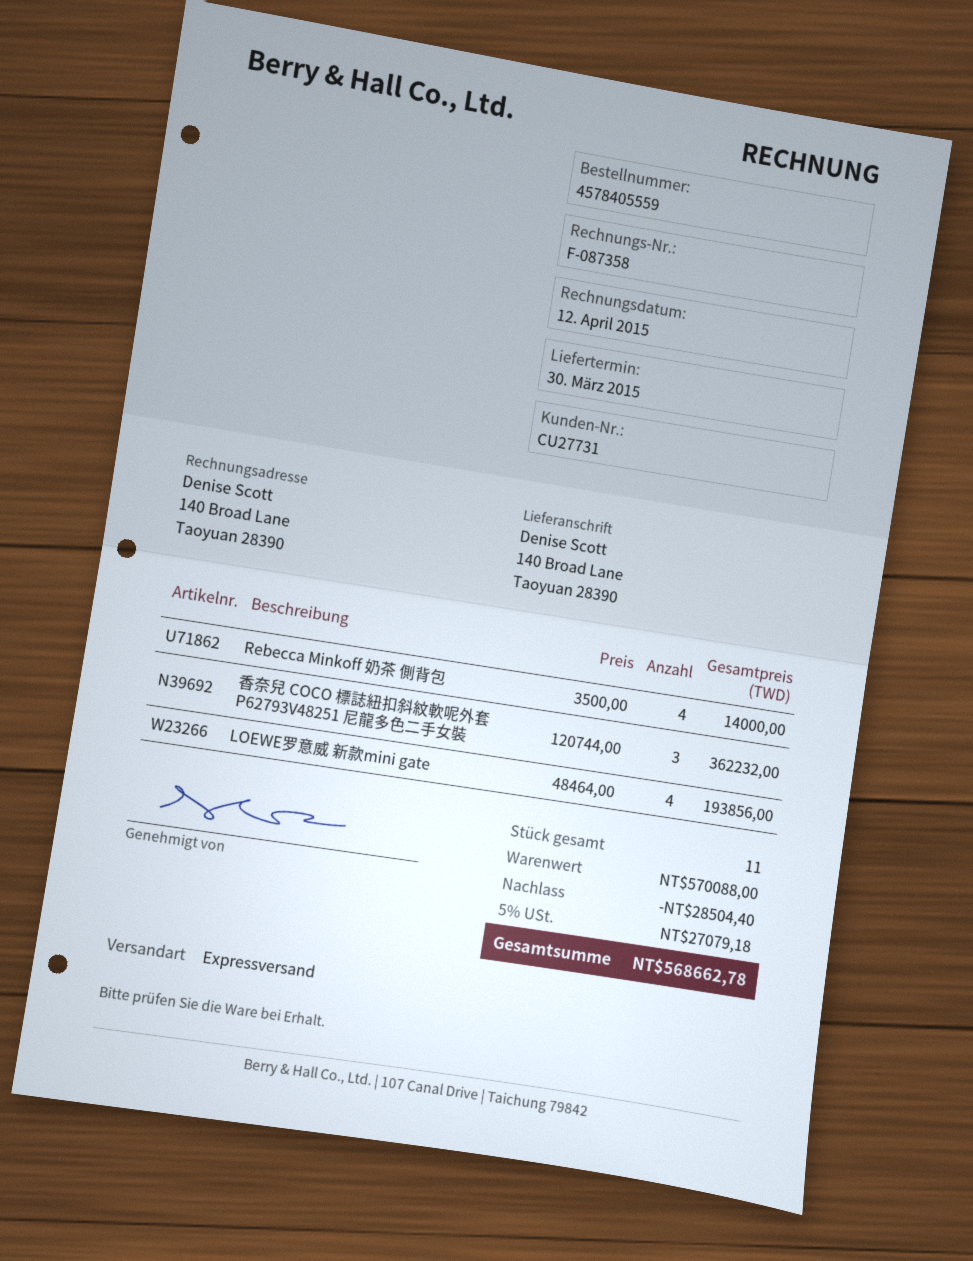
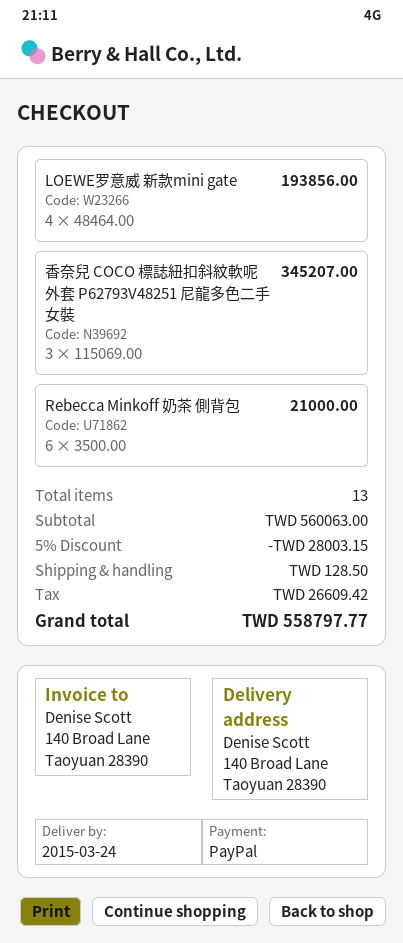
delivery date: 2015-03-30 -> 2015-03-24
Rebecca Minkoff 奶茶 側背包: 4 x 3500.00 = 14000.00 -> 6 x 3500.00 = 21000.00
香奈兒 COCO 標誌紐扣斜紋軟呢外套 P62793V48251 尼龍多色二手女裝: 3 x 120744.00 = 362232.00 -> 3 x 115069.00 = 345207.00
total quantity: 11 -> 13
subtotal: 570088.00 -> 560063.00
discount: 28504.40 -> 28003.15
shipping: none -> 128.50
tax: 27079.18 -> 26609.42
total: 568662.78 -> 558797.77

